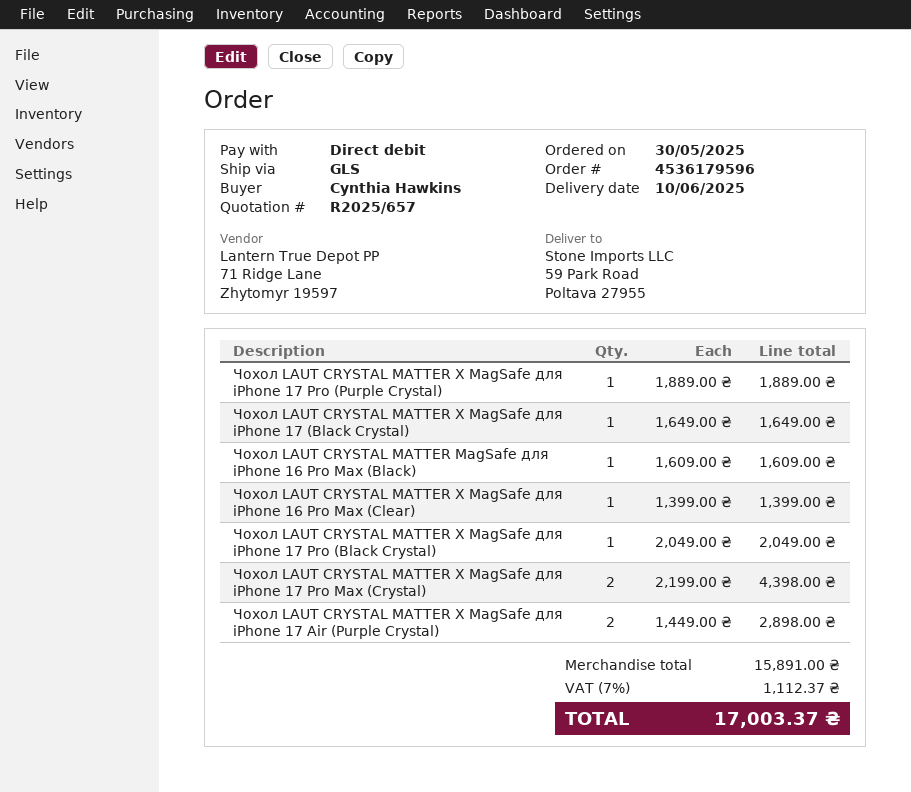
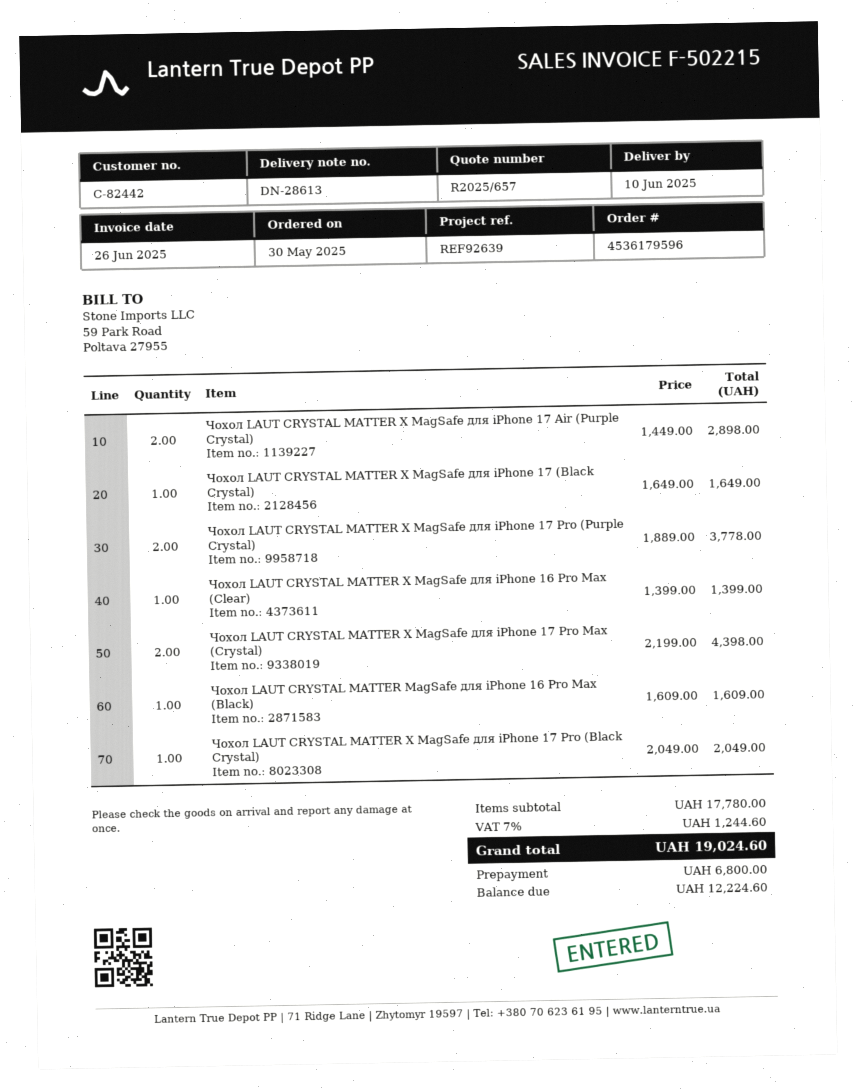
Чохол LAUT CRYSTAL MATTER X MagSafe для iPhone 17 Pro (Purple Crystal): 1 x 1889.00 = 1889.00 -> 2 x 1889.00 = 3778.00
subtotal: 15891.00 -> 17780.00
tax: 7% = 1112.37 -> 7% = 1244.60
total: 17003.37 -> 19024.60

